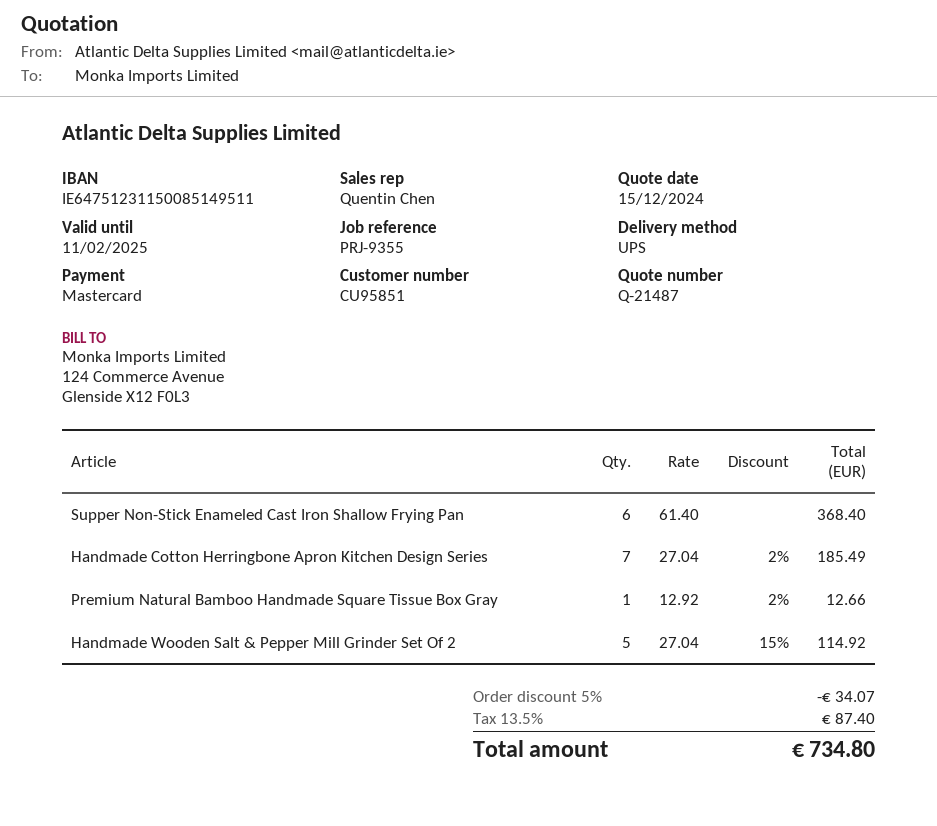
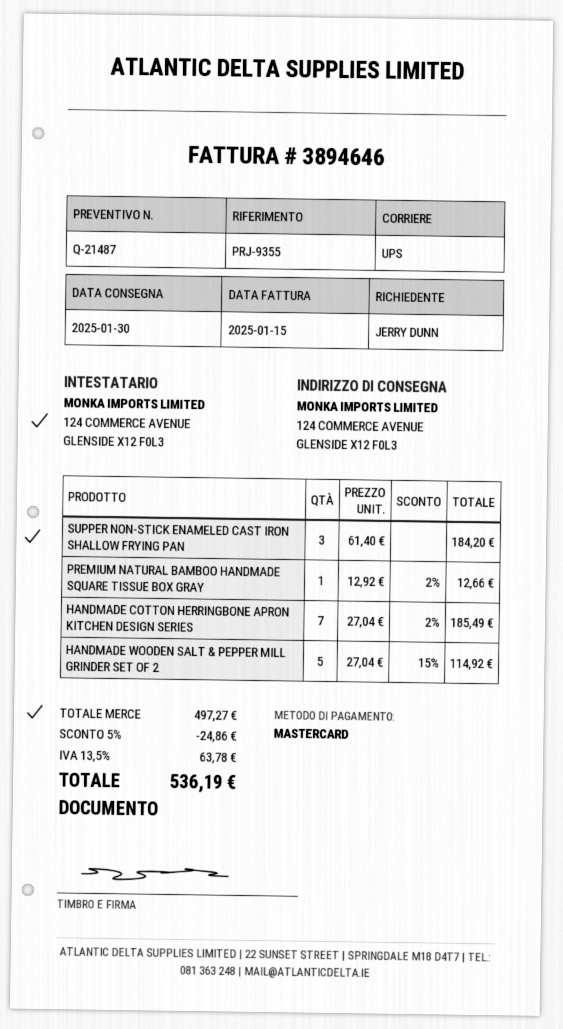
Supper Non-Stick Enameled Cast Iron Shallow Frying Pan: 6 x 61.40 = 368.40 -> 3 x 61.40 = 184.20
discount: 5% = 34.07 -> 5% = 24.86
tax: 13.5% = 87.40 -> 13.5% = 63.78
total: 734.80 -> 536.19

